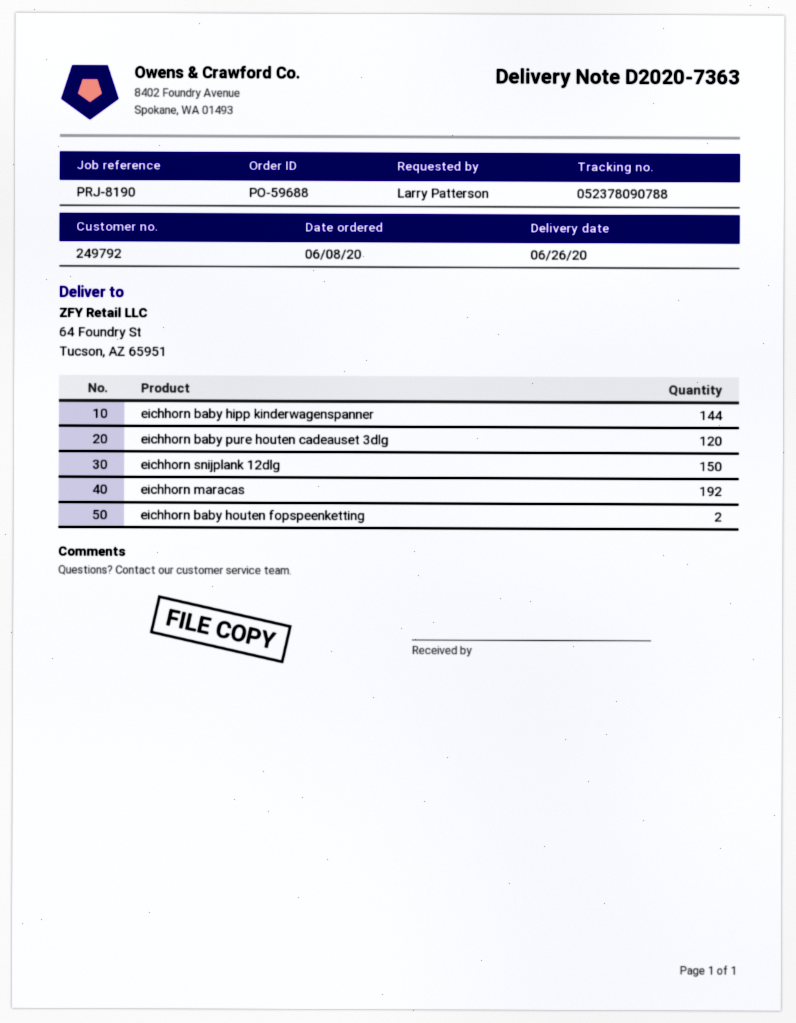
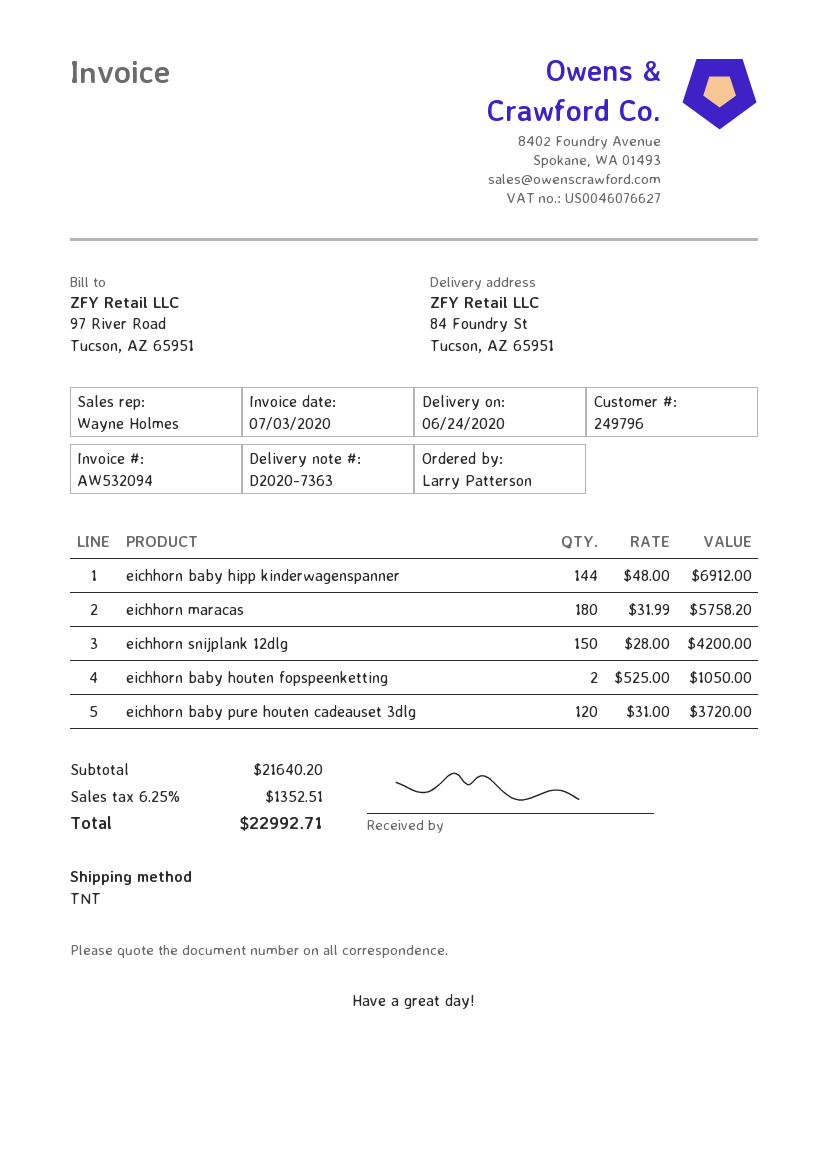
delivery date: 2020-06-26 -> 2020-06-24
customer number: 249792 -> 249796
ship to: 64 Foundry St, Tucson, AZ 65951 -> 84 Foundry St, Tucson, AZ 65951
eichhorn maracas: 192 -> 180

